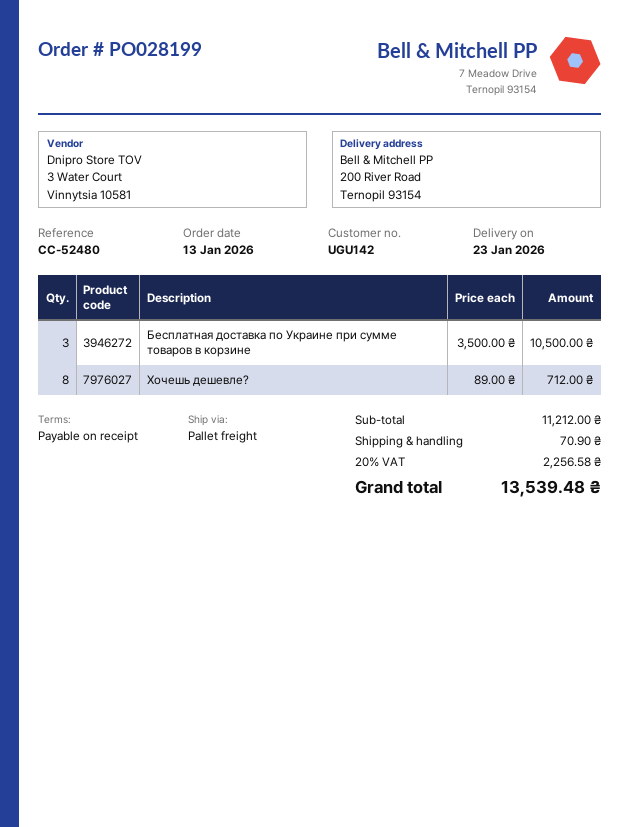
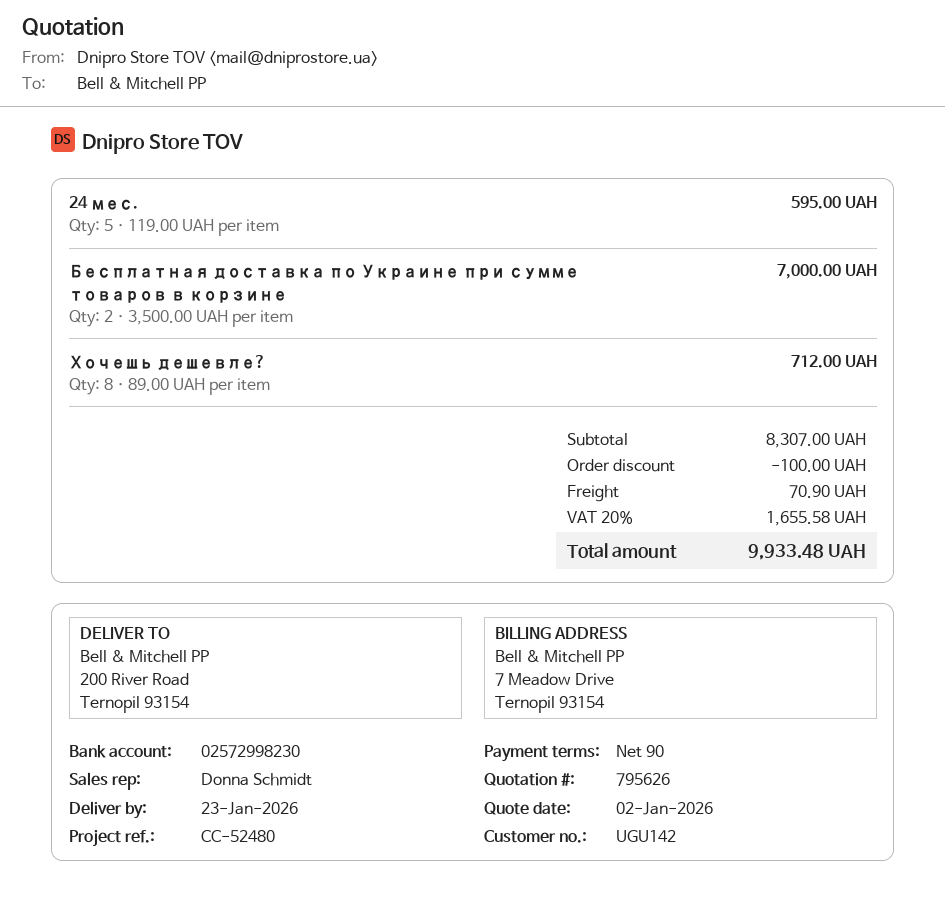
payment terms: on receipt -> 90 days
Бесплатная доставка по Украине при сумме товаров в корзине: 3 x 3500.00 = 10500.00 -> 2 x 3500.00 = 7000.00
24 мес.: none -> 5 x 119.00 = 595.00
subtotal: 11212.00 -> 8307.00
discount: none -> 100.00
tax: 20% = 2256.58 -> 20% = 1655.58
total: 13539.48 -> 9933.48

